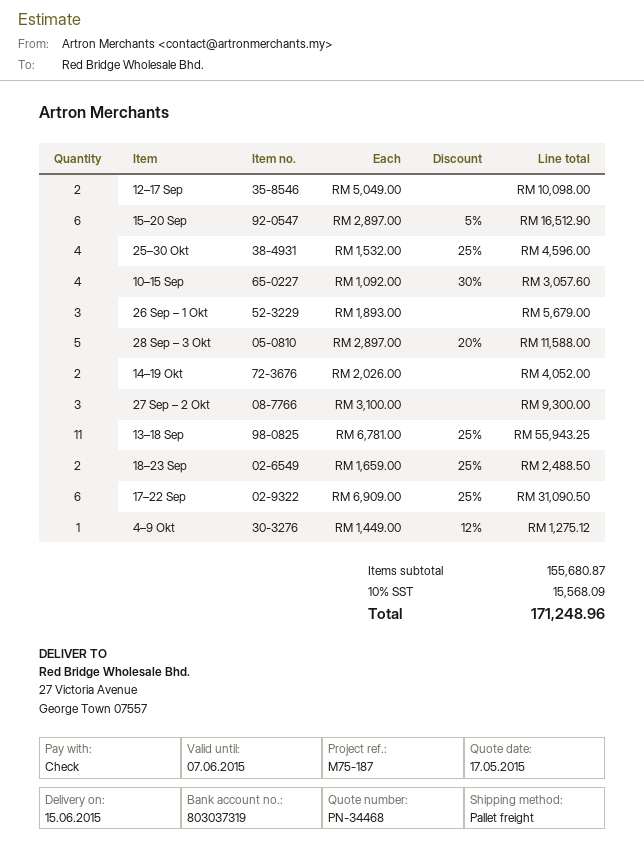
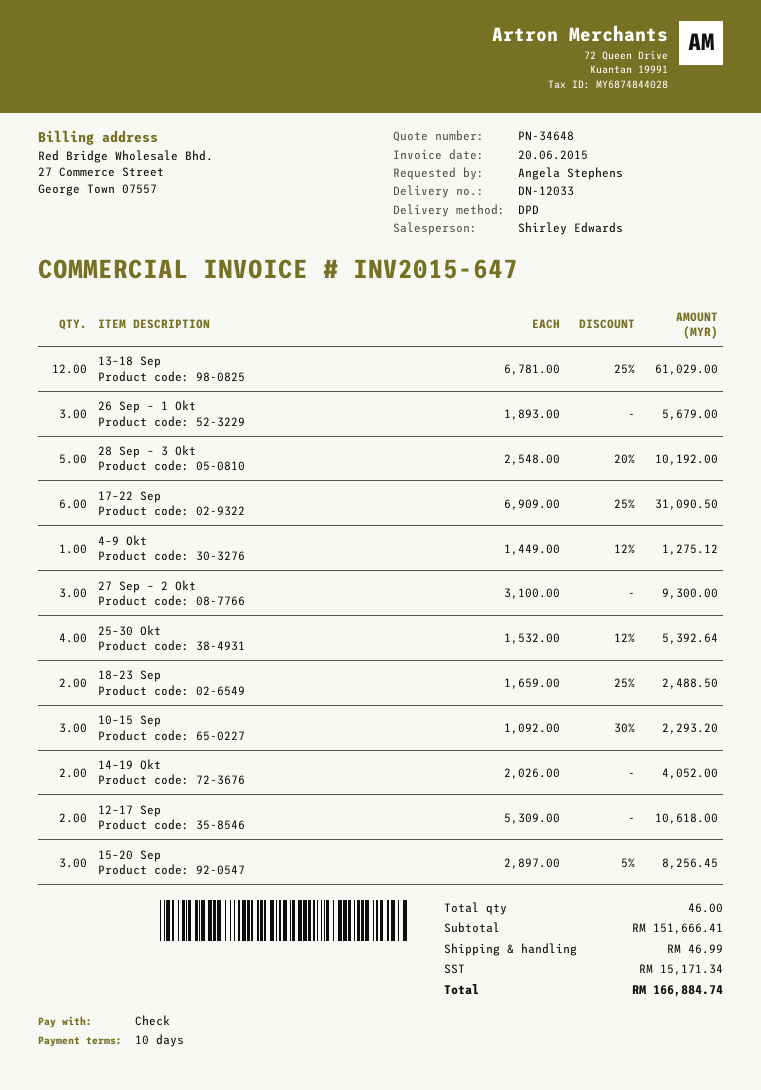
quote number: PN-34468 -> PN-34648
shipping method: pallet freight -> DPD
12–17 Sep: 2 x 5049.00 = 10098.00 -> 2 x 5309.00 = 10618.00
15–20 Sep: 6 x 2897.00 - 5% = 16512.90 -> 3 x 2897.00 - 5% = 8256.45
25–30 Okt: 4 x 1532.00 - 25% = 4596.00 -> 4 x 1532.00 - 12% = 5392.64
10–15 Sep: 4 x 1092.00 - 30% = 3057.60 -> 3 x 1092.00 - 30% = 2293.20
28 Sep – 3 Okt: 5 x 2897.00 - 20% = 11588.00 -> 5 x 2548.00 - 20% = 10192.00
13–18 Sep: 11 x 6781.00 - 25% = 55943.25 -> 12 x 6781.00 - 25% = 61029.00
subtotal: 155680.87 -> 151666.41
shipping: none -> 46.99
tax: 15568.09 -> 15171.34
total: 171248.96 -> 166884.74

